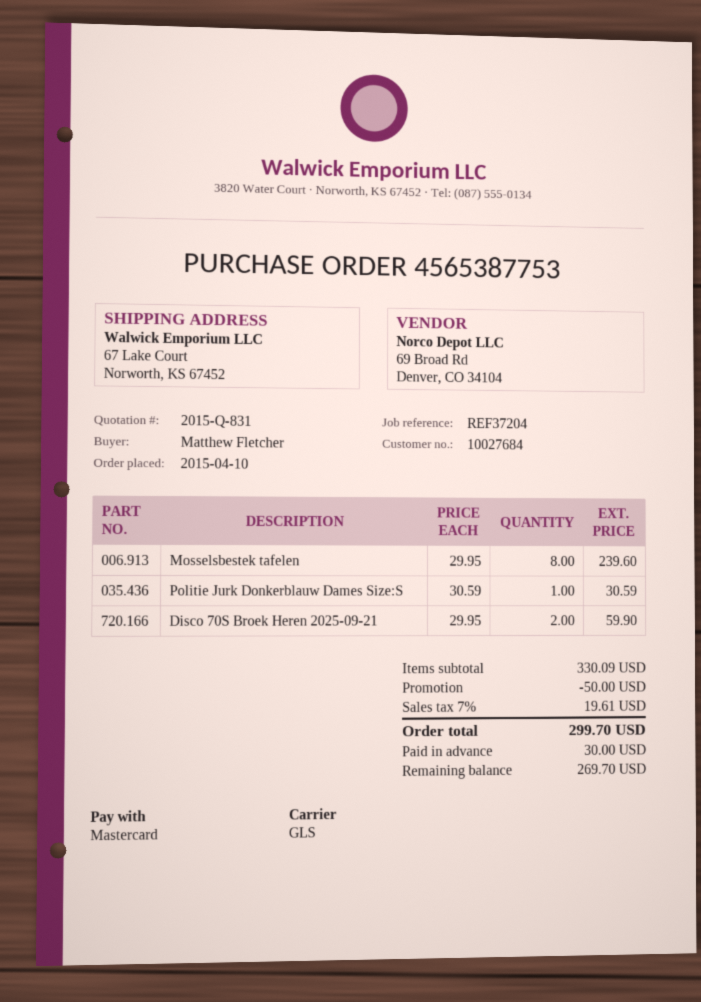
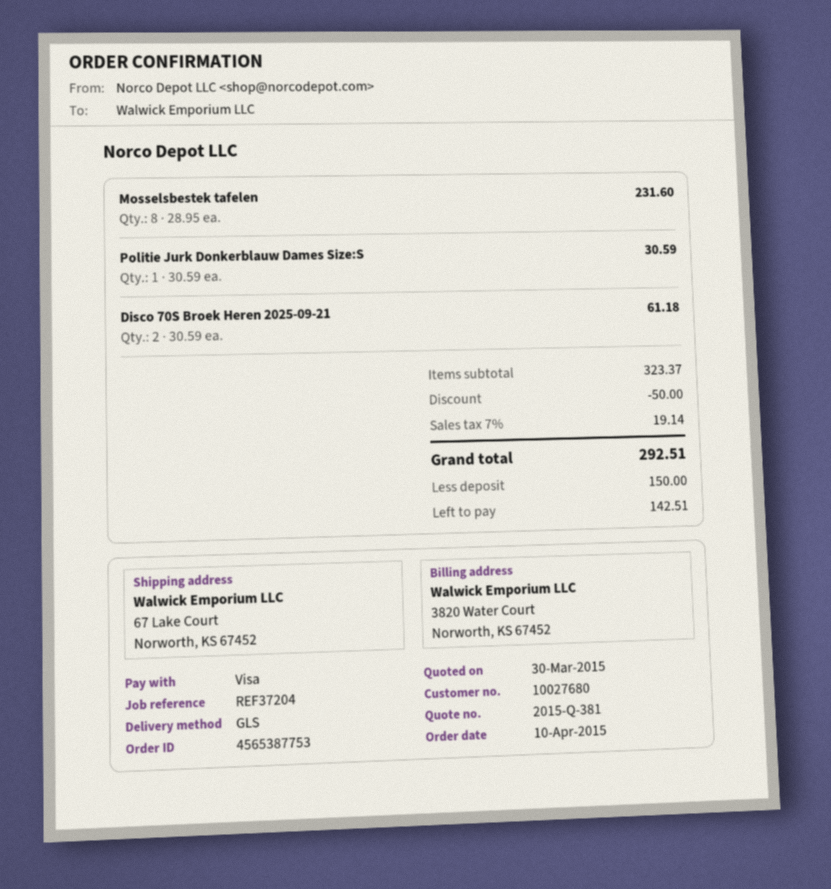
quote number: 2015-Q-831 -> 2015-Q-381
customer number: 10027684 -> 10027680
payment method: Mastercard -> Visa
Mosselsbestek tafelen: 8 x 29.95 = 239.60 -> 8 x 28.95 = 231.60
Disco 70S Broek Heren 2025-09-21: 2 x 29.95 = 59.90 -> 2 x 30.59 = 61.18
subtotal: 330.09 -> 323.37
tax: 7% = 19.61 -> 7% = 19.14
total: 299.70 -> 292.51
deposit: 30.00 -> 150.00
balance: 269.70 -> 142.51

